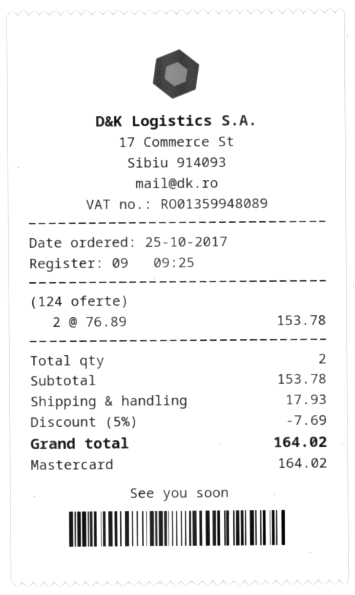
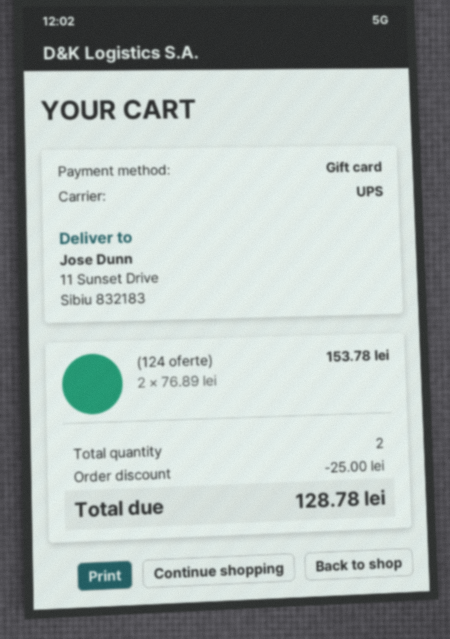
payment method: Mastercard -> gift card
discount: 7.69 -> 25.00
shipping: 17.93 -> none
total: 164.02 -> 128.78

